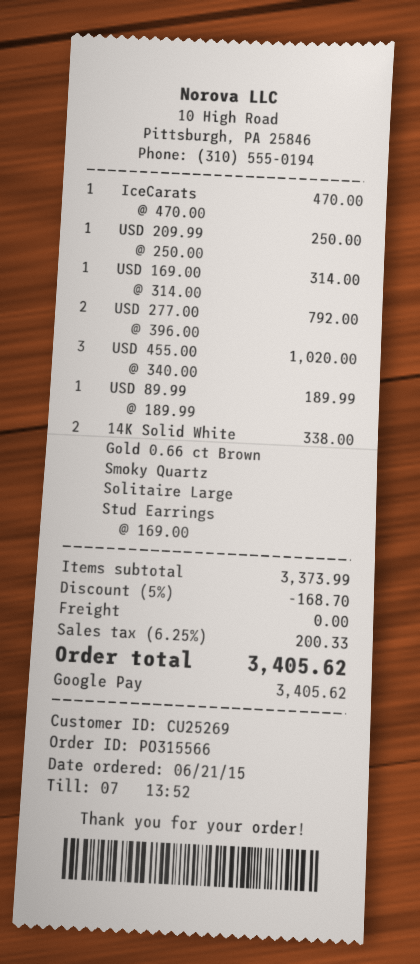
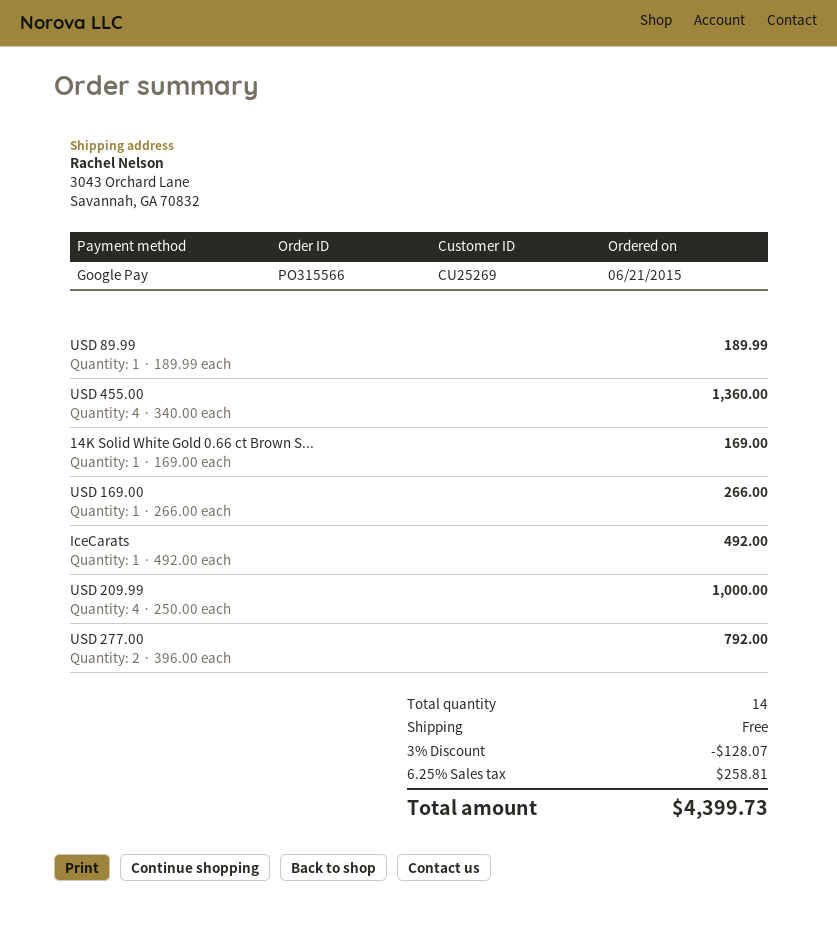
IceCarats: 1 x 470.00 = 470.00 -> 1 x 492.00 = 492.00
USD 209.99: 1 x 250.00 = 250.00 -> 4 x 250.00 = 1000.00
USD 169.00: 1 x 314.00 = 314.00 -> 1 x 266.00 = 266.00
USD 455.00: 3 x 340.00 = 1020.00 -> 4 x 340.00 = 1360.00
14K Solid White Gold 0.66 ct Brown Smoky Quartz Solitaire Large Stud Earrings: 2 x 169.00 = 338.00 -> 1 x 169.00 = 169.00
discount: 5% = 168.70 -> 3% = 128.07
tax: 6.25% = 200.33 -> 6.25% = 258.81
total: 3405.62 -> 4399.73

